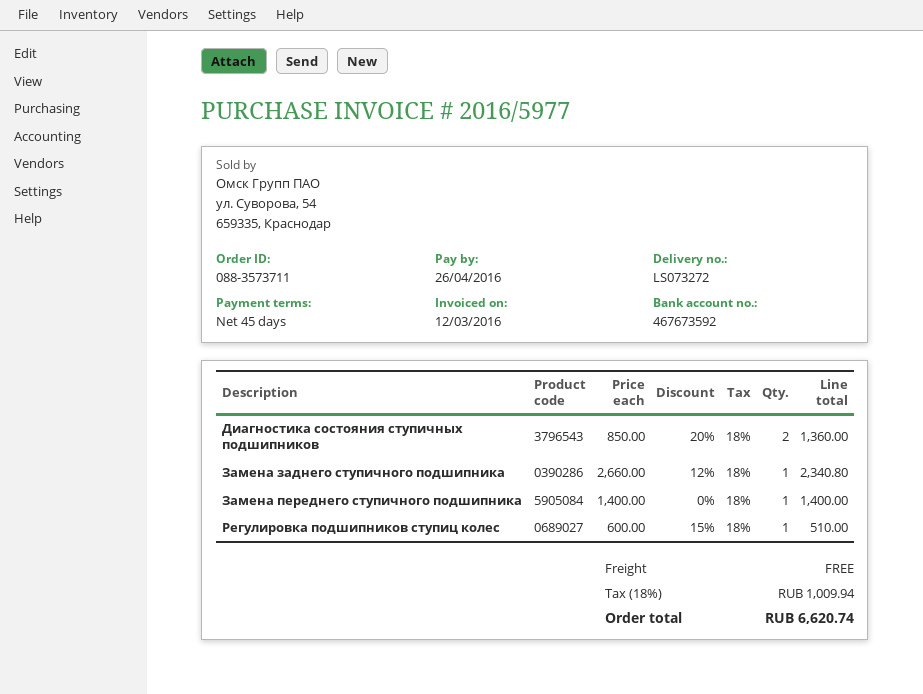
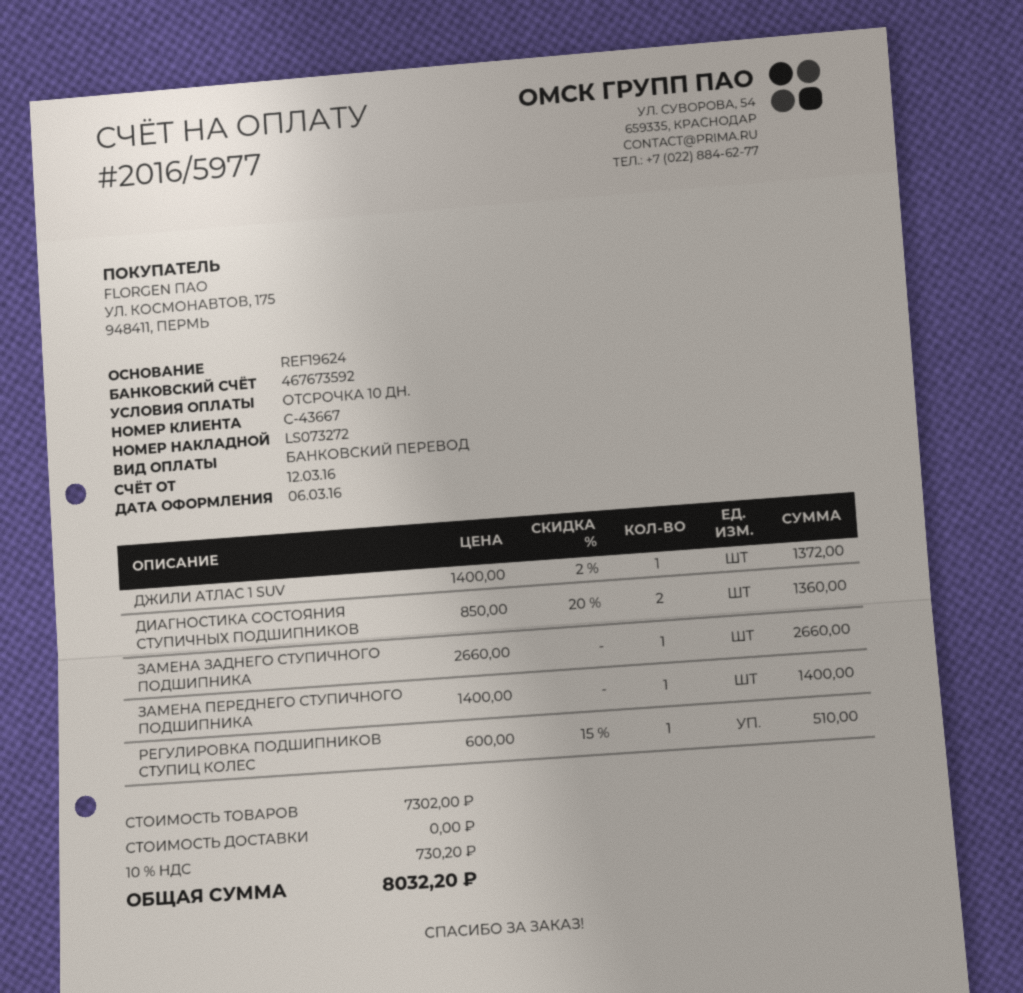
payment terms: 45 days -> 10 days
Замена заднего ступичного подшипника: 1 x 2660.00 - 12% = 2340.80 -> 1 x 2660.00 = 2660.00
ДЖИЛИ АТЛАС 1 SUV: none -> 1 x 1400.00 - 2% = 1372.00
tax: 18% = 1009.94 -> 10% = 730.20
total: 6620.74 -> 8032.20

